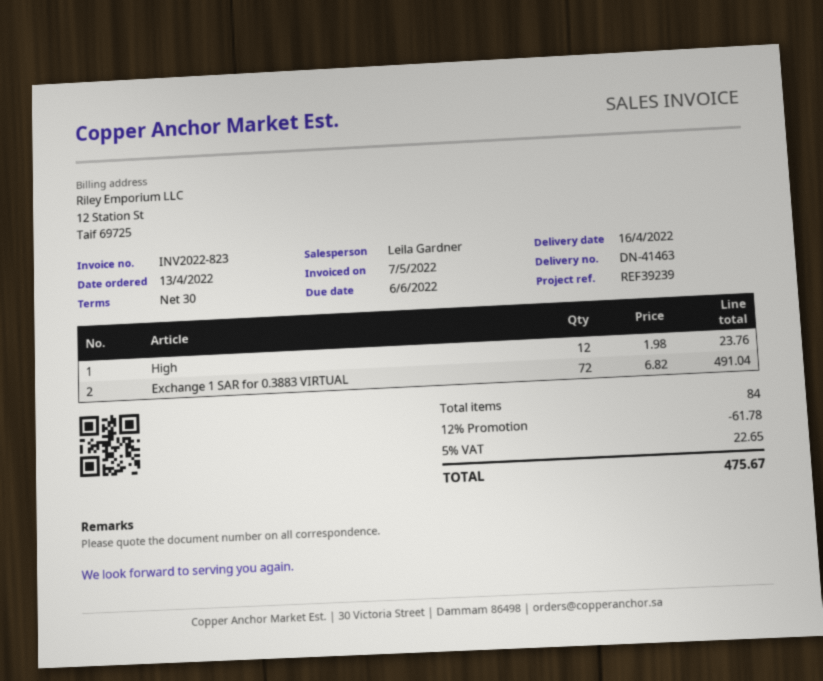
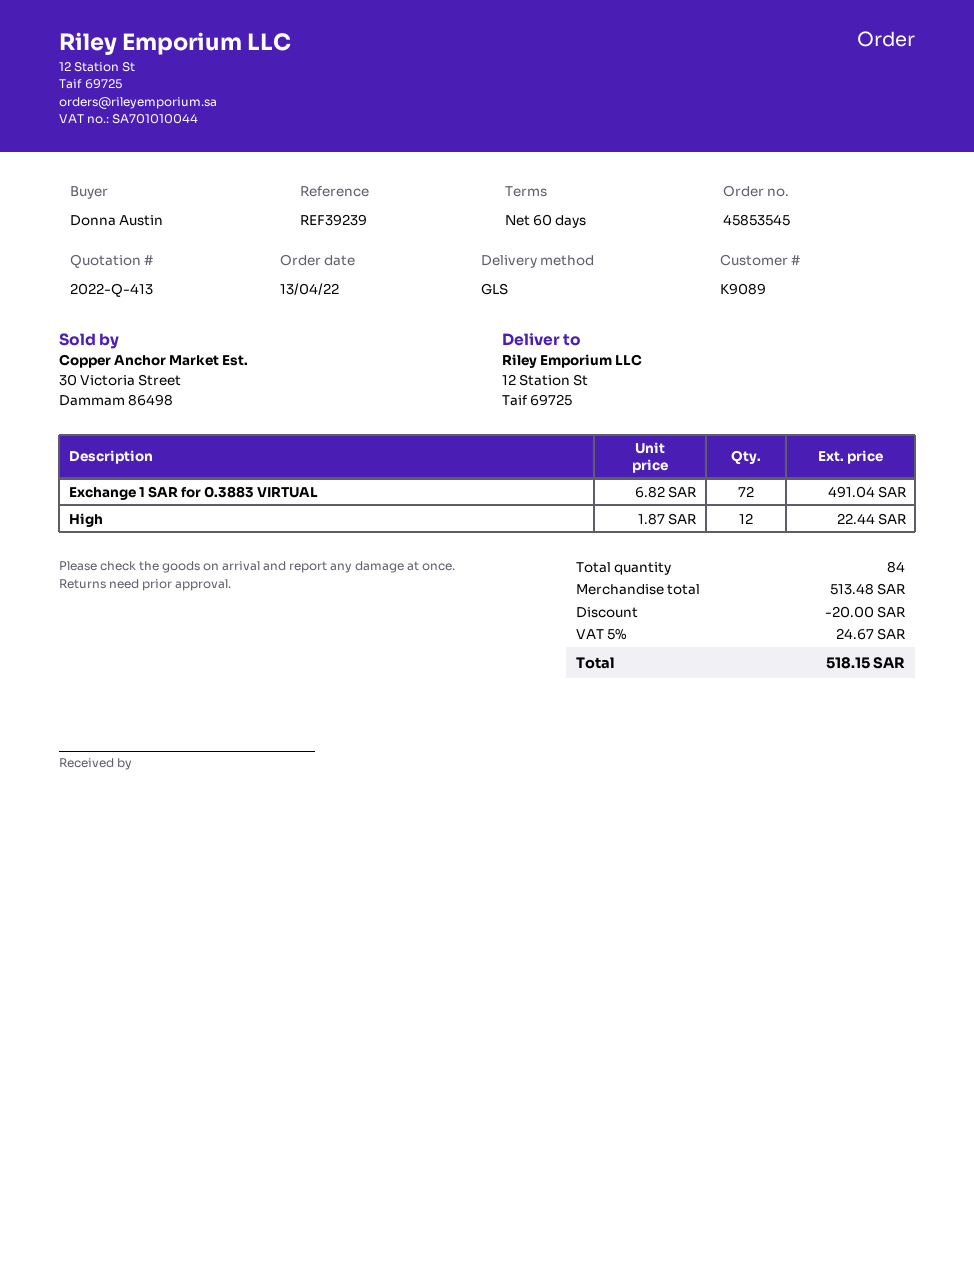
payment terms: 30 days -> 60 days
High: 12 x 1.98 = 23.76 -> 12 x 1.87 = 22.44
discount: 61.78 -> 20.00
tax: 5% = 22.65 -> 5% = 24.67
total: 475.67 -> 518.15

